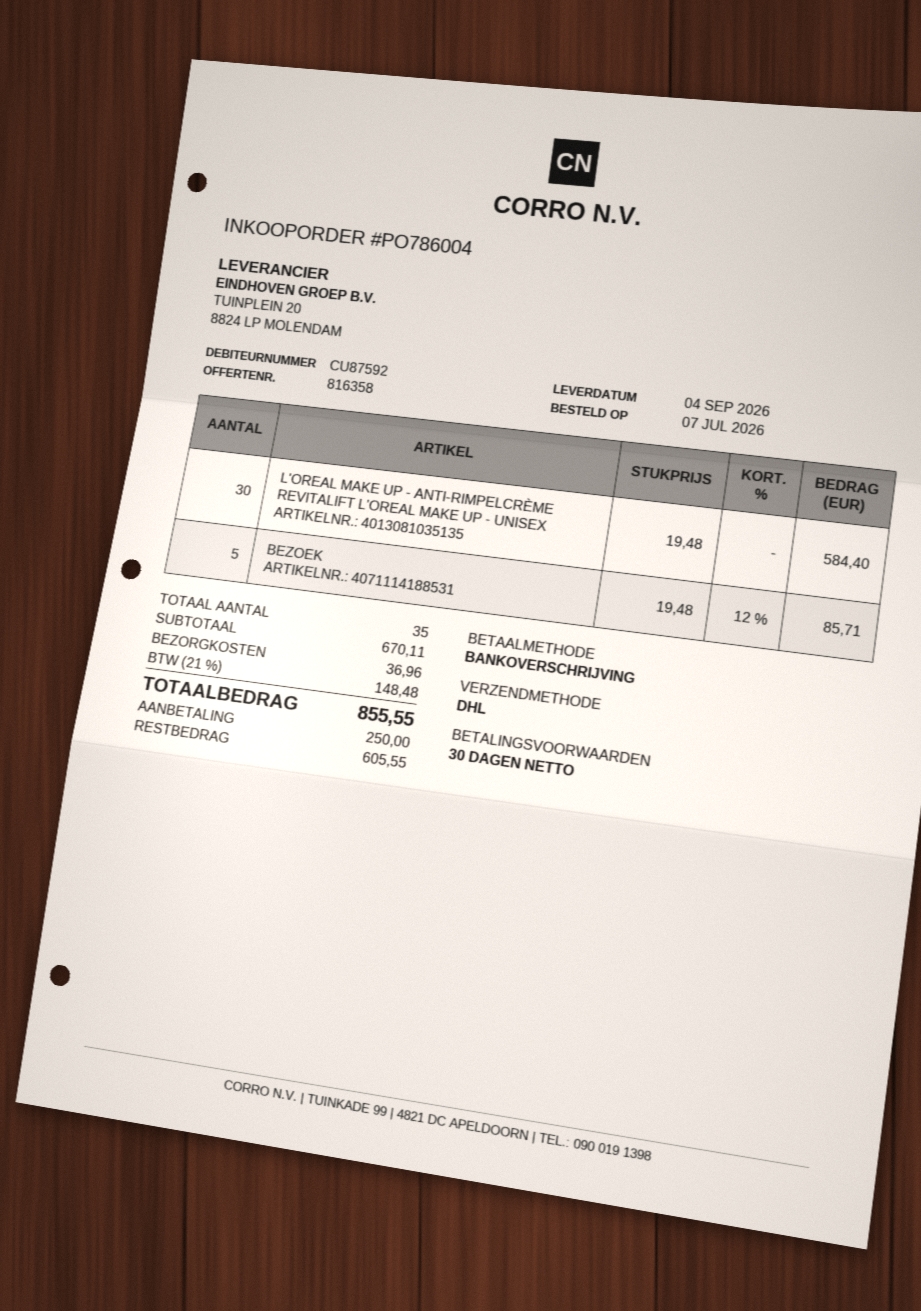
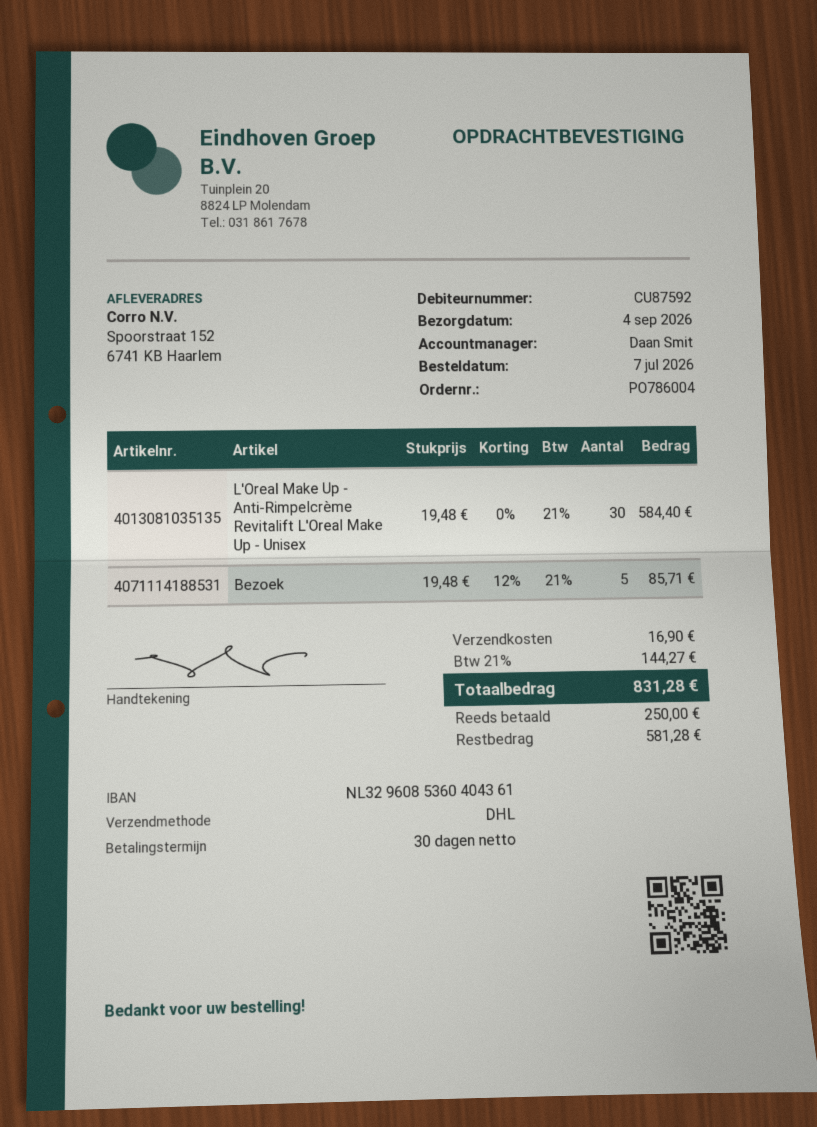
shipping: 36.96 -> 16.90
tax: 21% = 148.48 -> 21% = 144.27
total: 855.55 -> 831.28
balance: 605.55 -> 581.28

